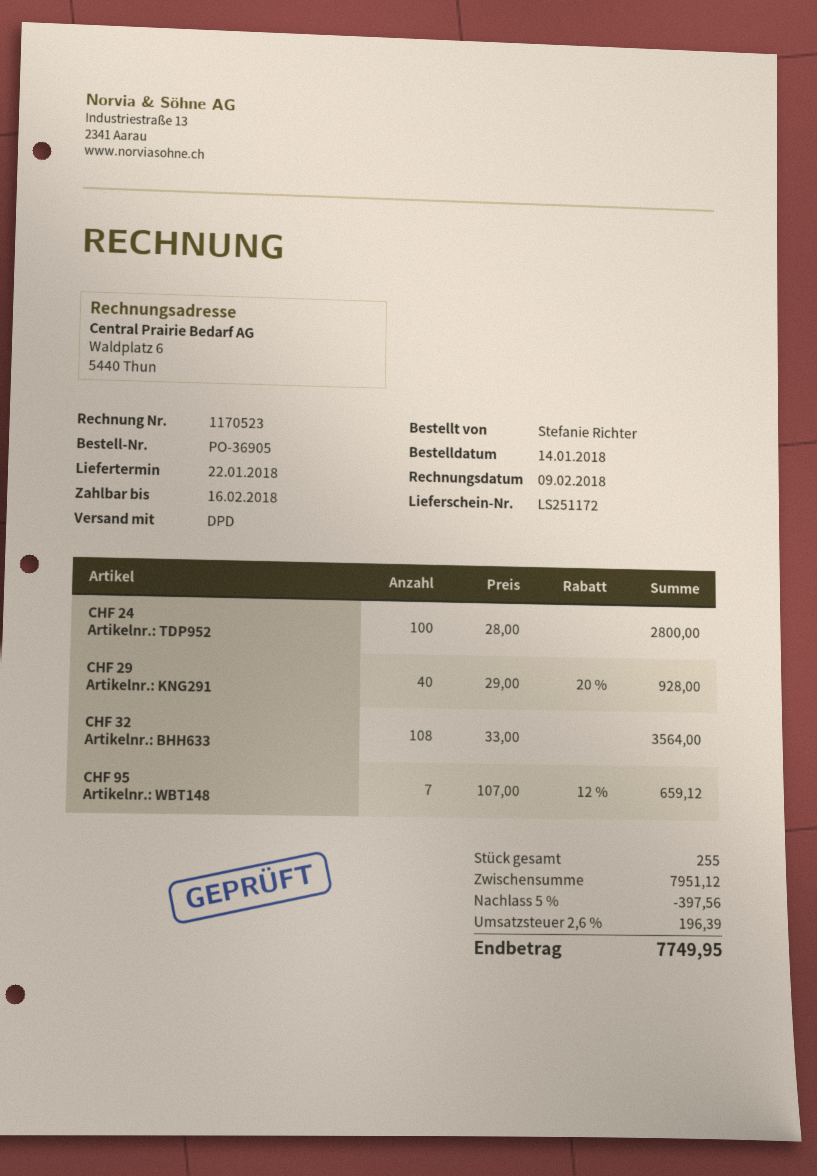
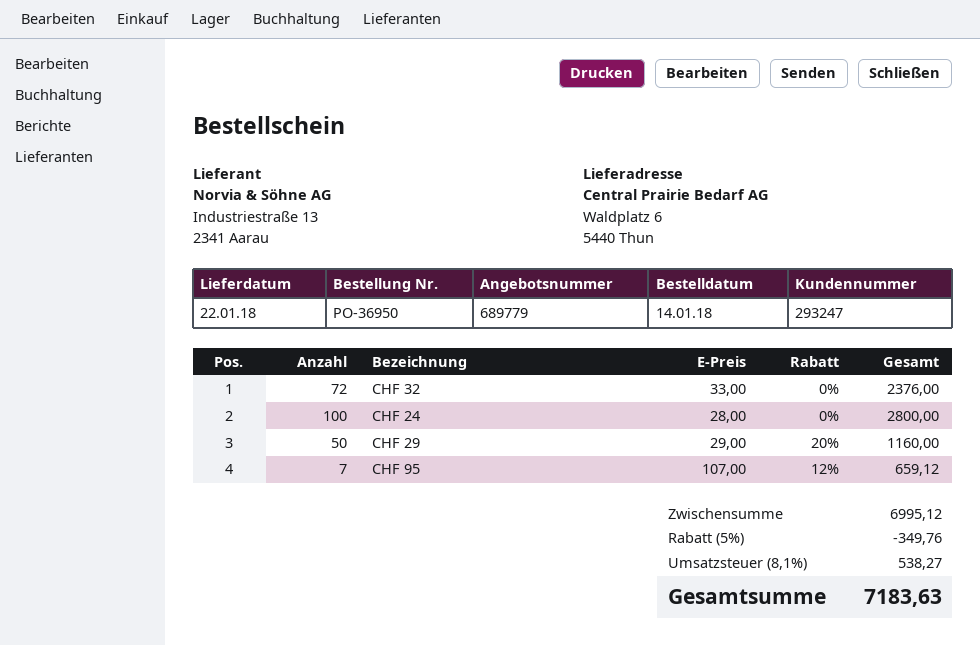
order number: PO-36905 -> PO-36950
CHF 29: 40 x 29.00 - 20% = 928.00 -> 50 x 29.00 - 20% = 1160.00
CHF 32: 108 x 33.00 = 3564.00 -> 72 x 33.00 = 2376.00
subtotal: 7951.12 -> 6995.12
discount: 5% = 397.56 -> 5% = 349.76
tax: 2.6% = 196.39 -> 8.1% = 538.27
total: 7749.95 -> 7183.63

